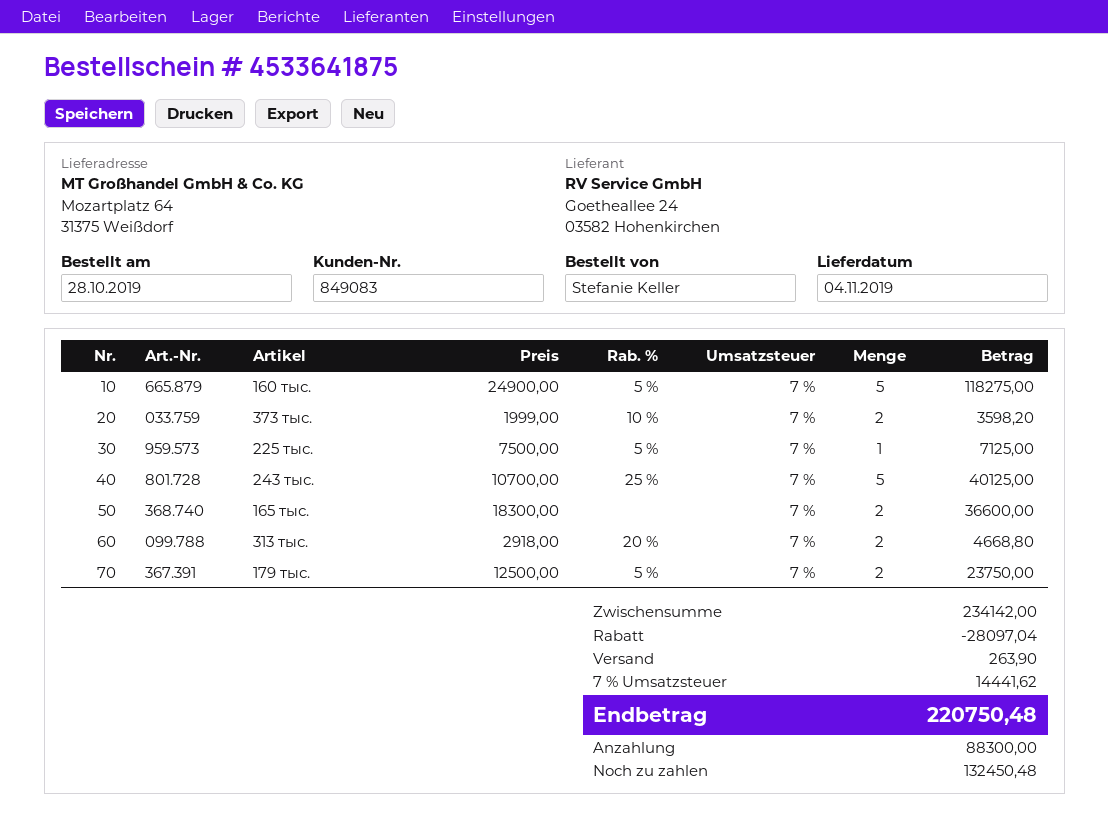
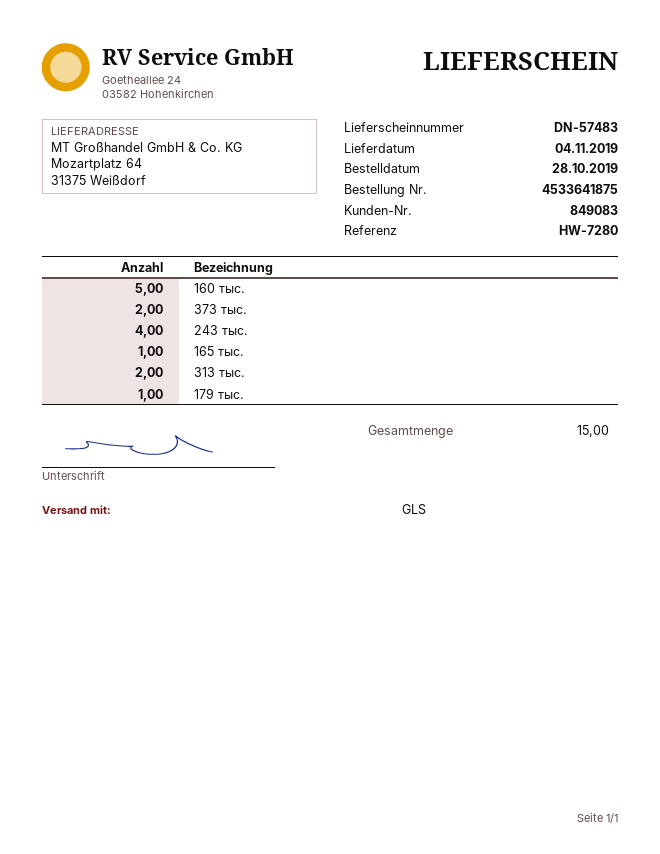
225 тыс.: 1 -> none
243 тыс.: 5 -> 4
165 тыс.: 2 -> 1
179 тыс.: 2 -> 1

